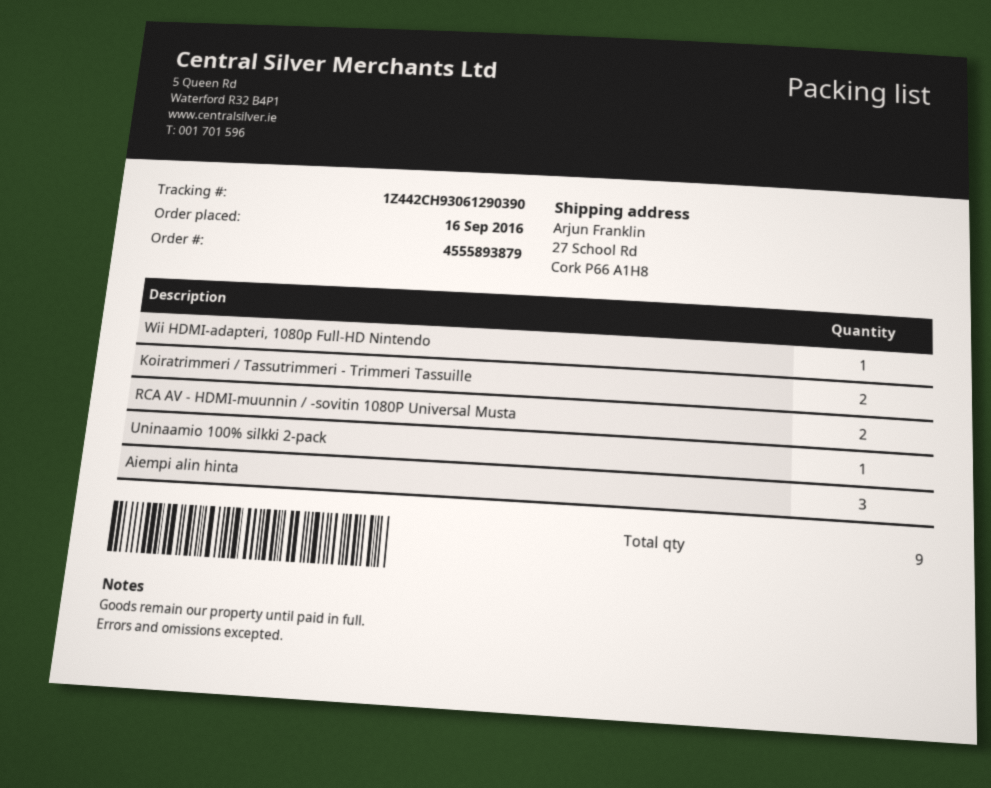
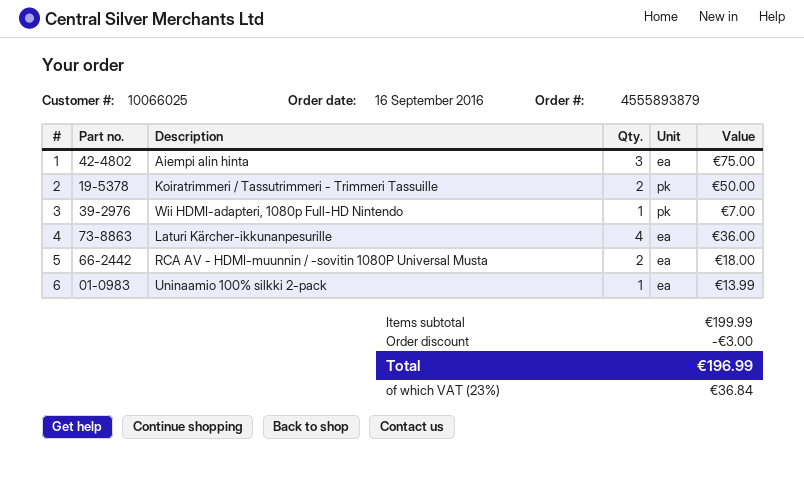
Laturi Kärcher-ikkunanpesurille: none -> 4

